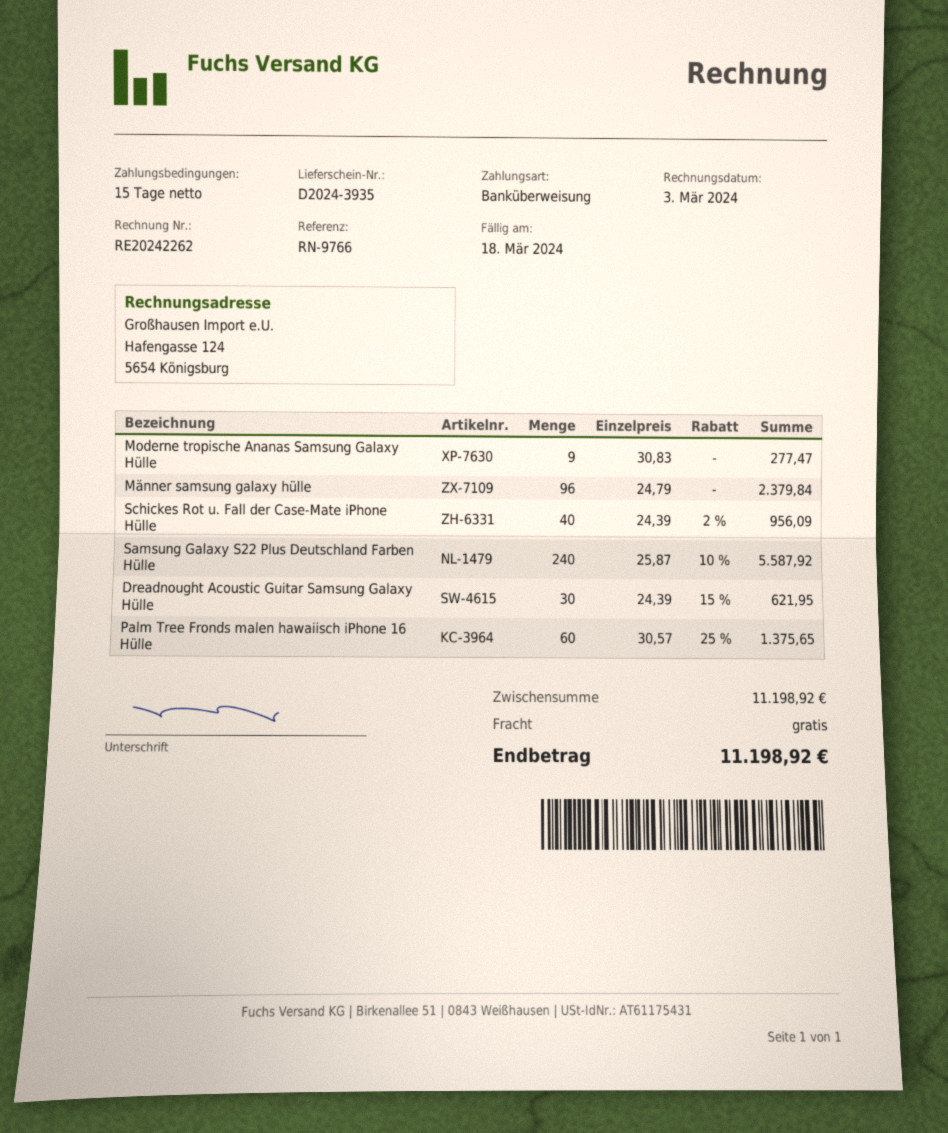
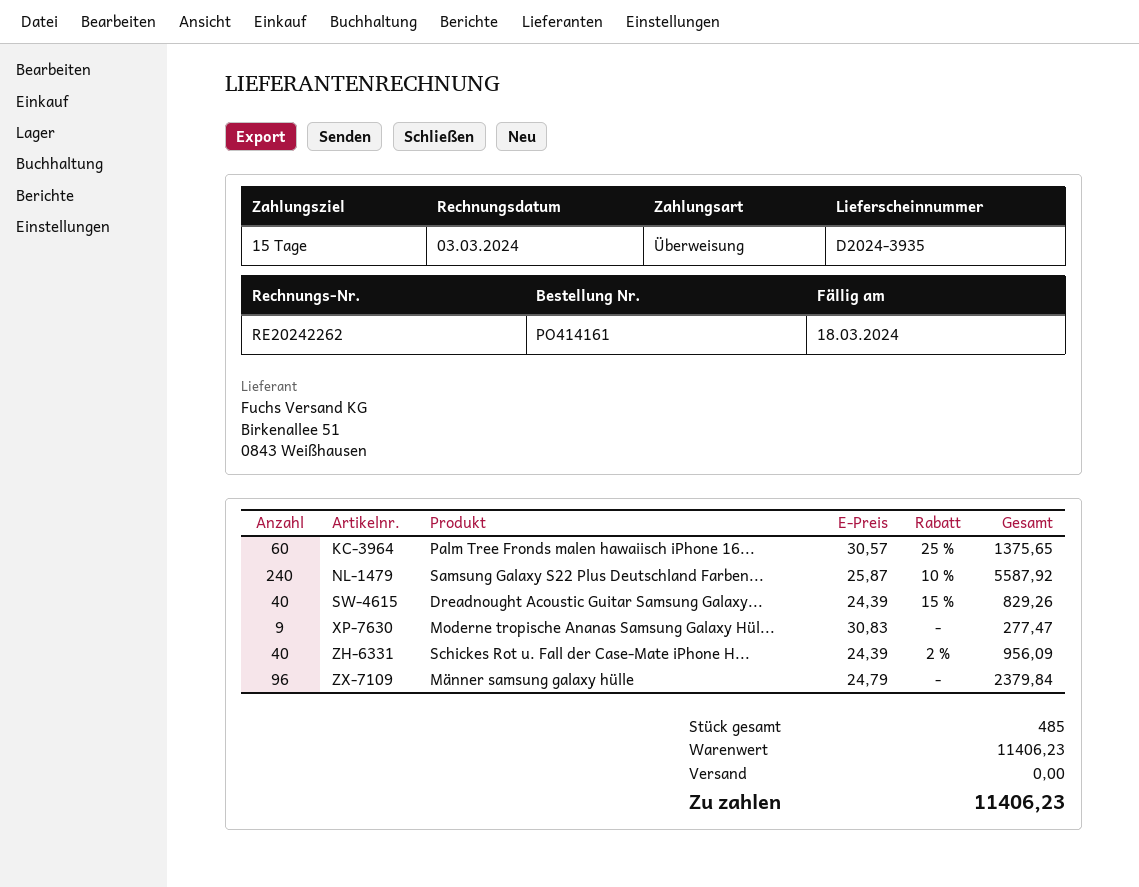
Dreadnought Acoustic Guitar Samsung Galaxy Hülle: 30 x 24.39 - 15% = 621.95 -> 40 x 24.39 - 15% = 829.26
subtotal: 11198.92 -> 11406.23
total: 11198.92 -> 11406.23

